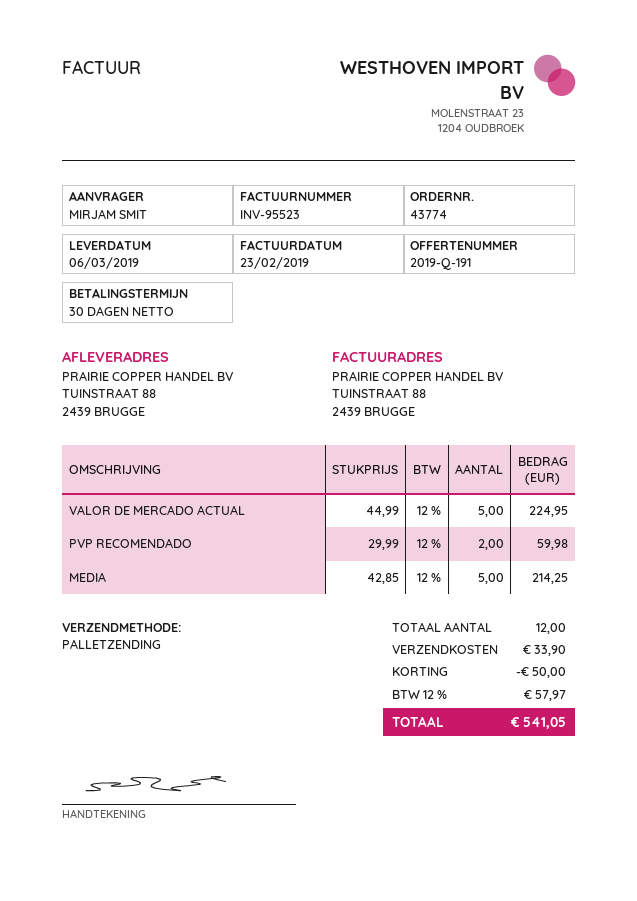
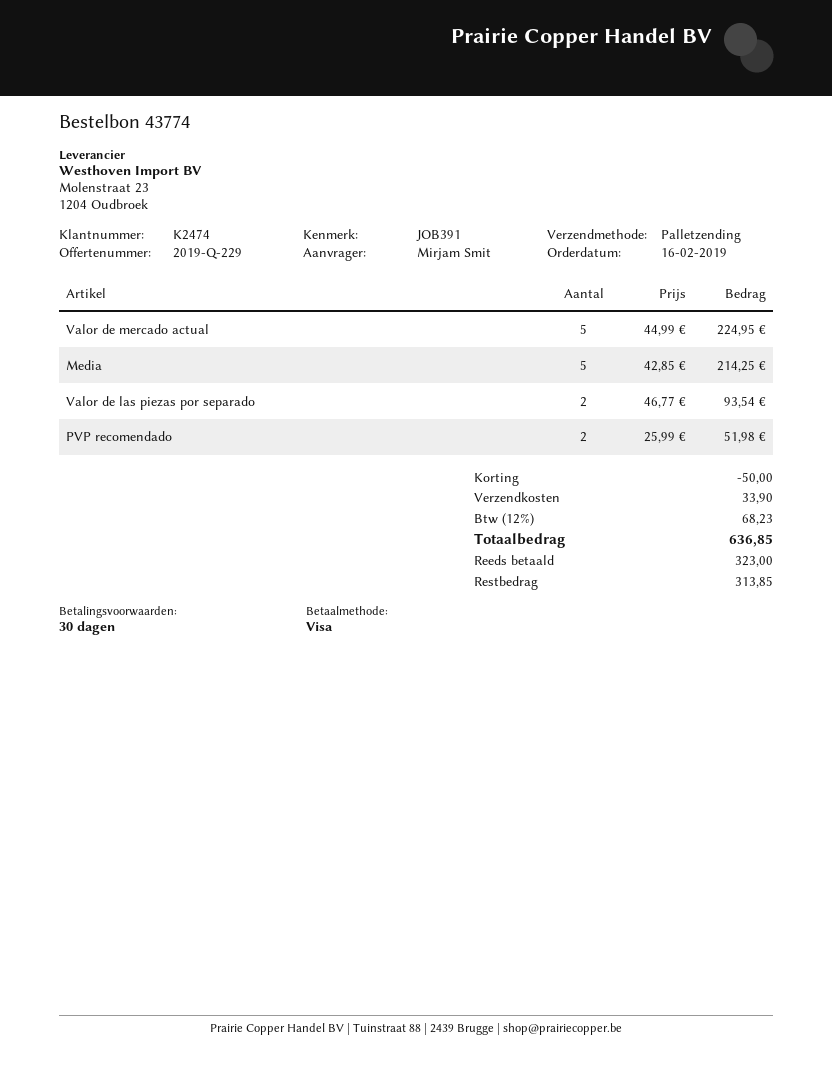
quote number: 2019-Q-191 -> 2019-Q-229
PVP RECOMENDADO: 2 x 29.99 = 59.98 -> 2 x 25.99 = 51.98
Valor de las piezas por separado: none -> 2 x 46.77 = 93.54
tax: 12% = 57.97 -> 12% = 68.23
total: 541.05 -> 636.85

